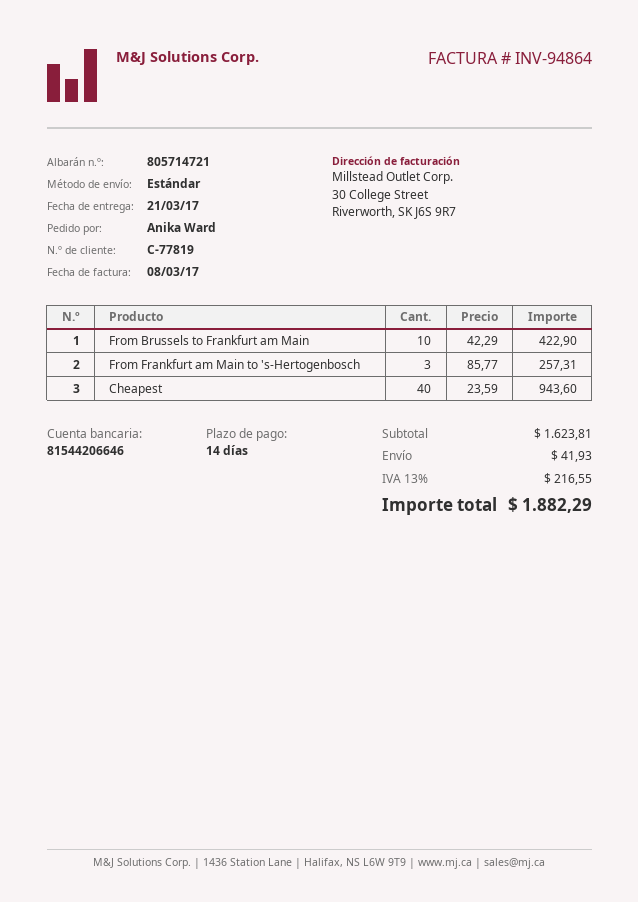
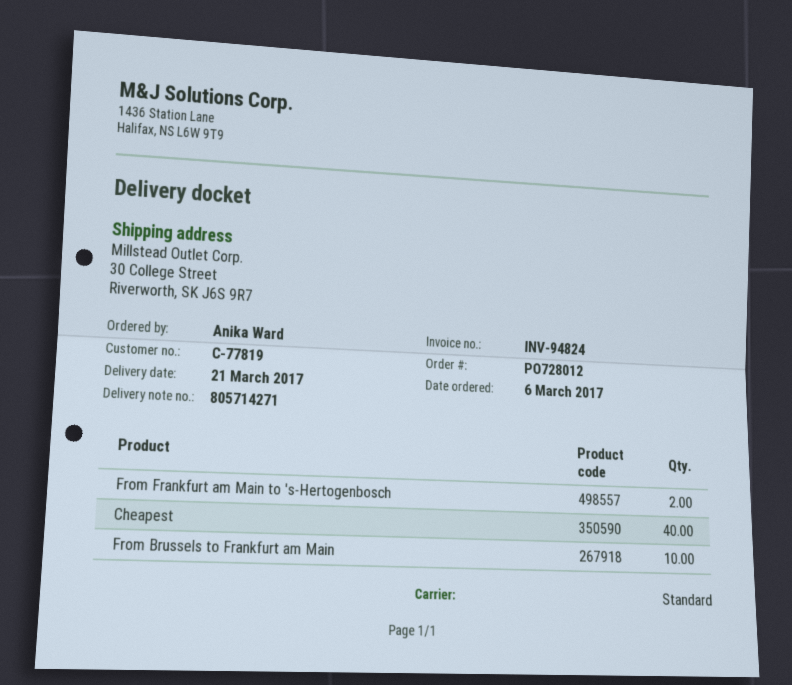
delivery note number: 805714721 -> 805714271
invoice number: INV-94864 -> INV-94824
From Frankfurt am Main to 's-Hertogenbosch: 3 -> 2

